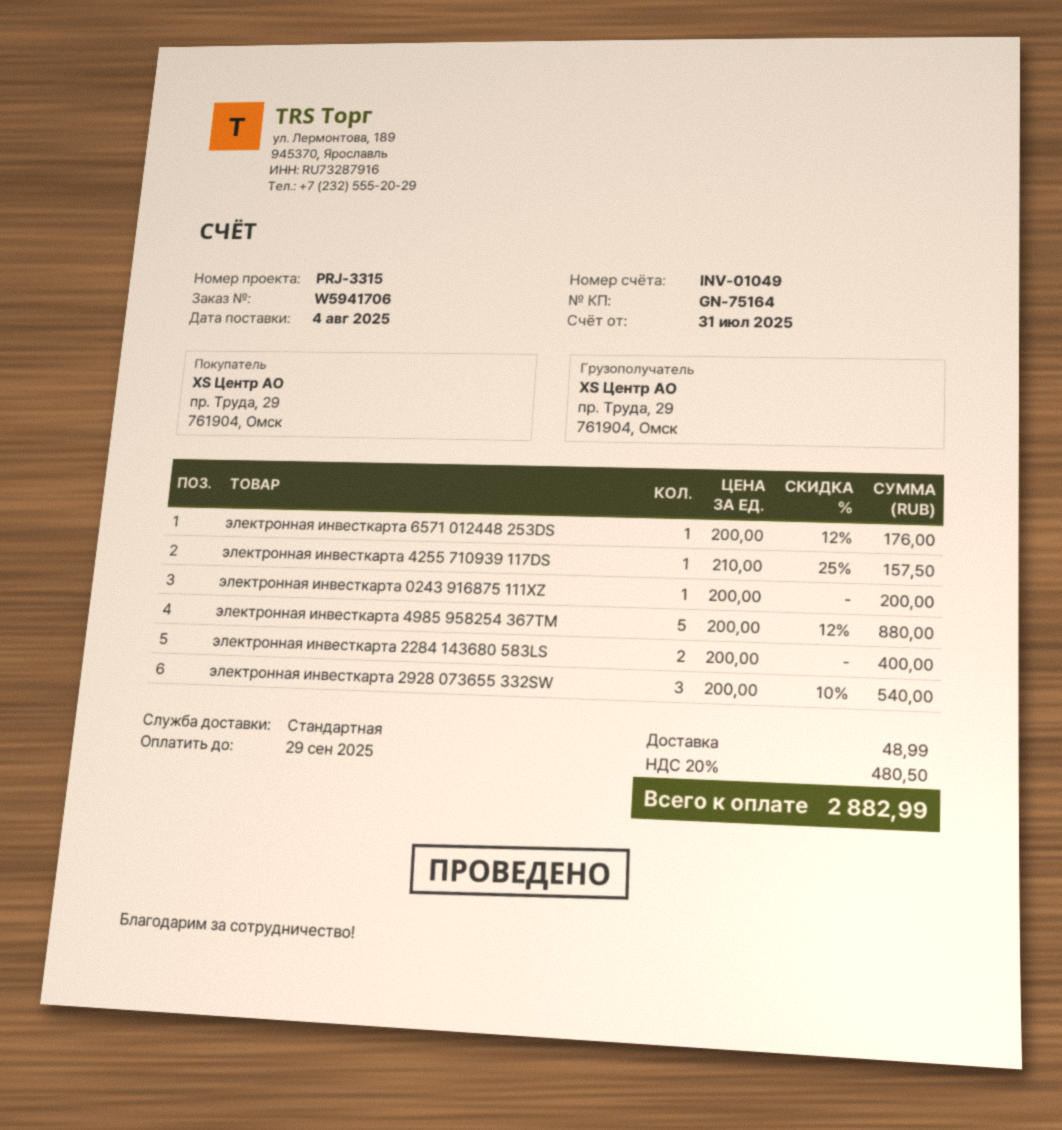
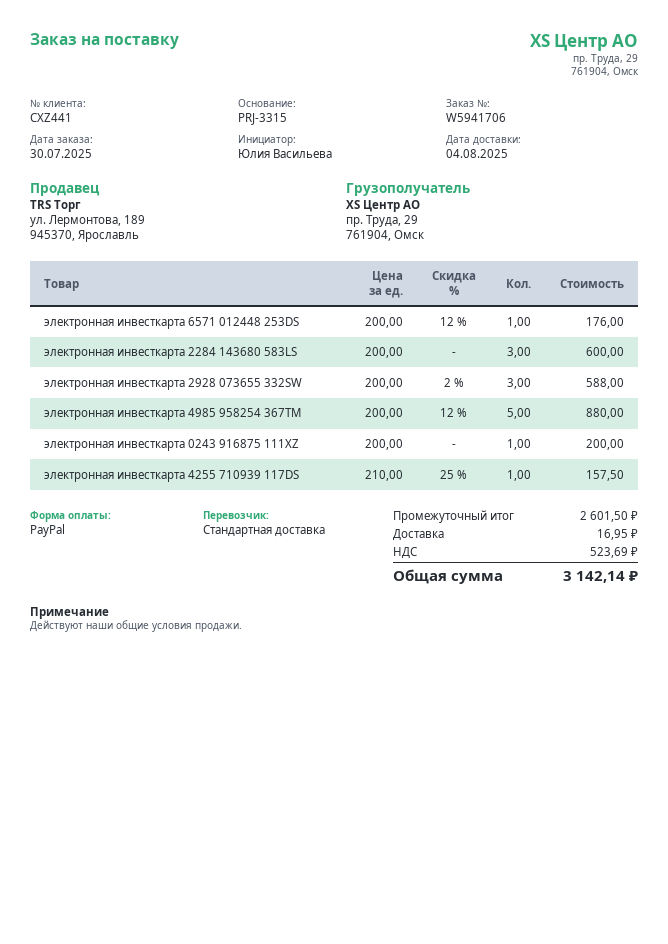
электронная инвесткарта 2284 143680 583LS: 2 x 200.00 = 400.00 -> 3 x 200.00 = 600.00
электронная инвесткарта 2928 073655 332SW: 3 x 200.00 - 10% = 540.00 -> 3 x 200.00 - 2% = 588.00
shipping: 48.99 -> 16.95
tax: 480.50 -> 523.69
total: 2882.99 -> 3142.14

